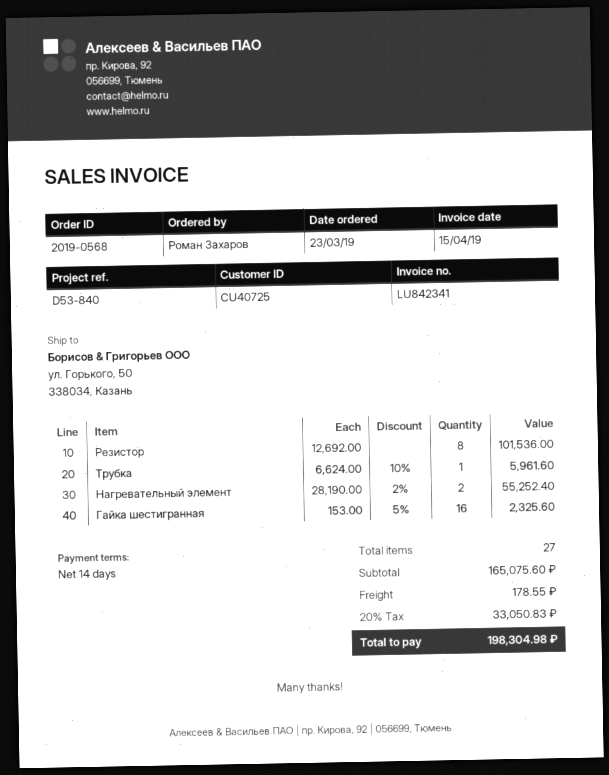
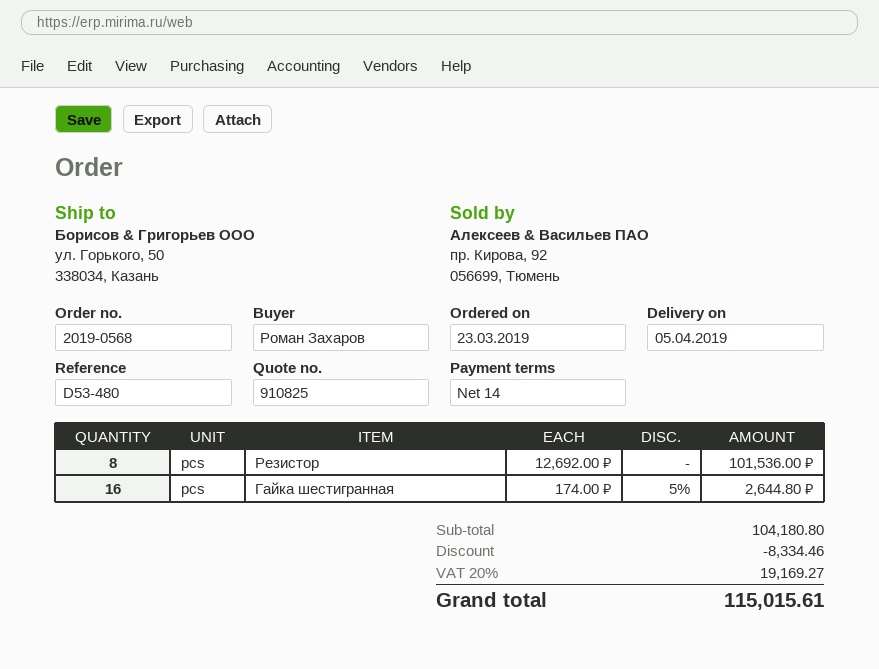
reference: D53-840 -> D53-480
Трубка: 1 x 6624.00 - 10% = 5961.60 -> none
Нагревательный элемент: 2 x 28190.00 - 2% = 55252.40 -> none
Гайка шестигранная: 16 x 153.00 - 5% = 2325.60 -> 16 x 174.00 - 5% = 2644.80
subtotal: 165075.60 -> 104180.80
discount: none -> 8334.46
shipping: 178.55 -> none
tax: 20% = 33050.83 -> 20% = 19169.27
total: 198304.98 -> 115015.61

